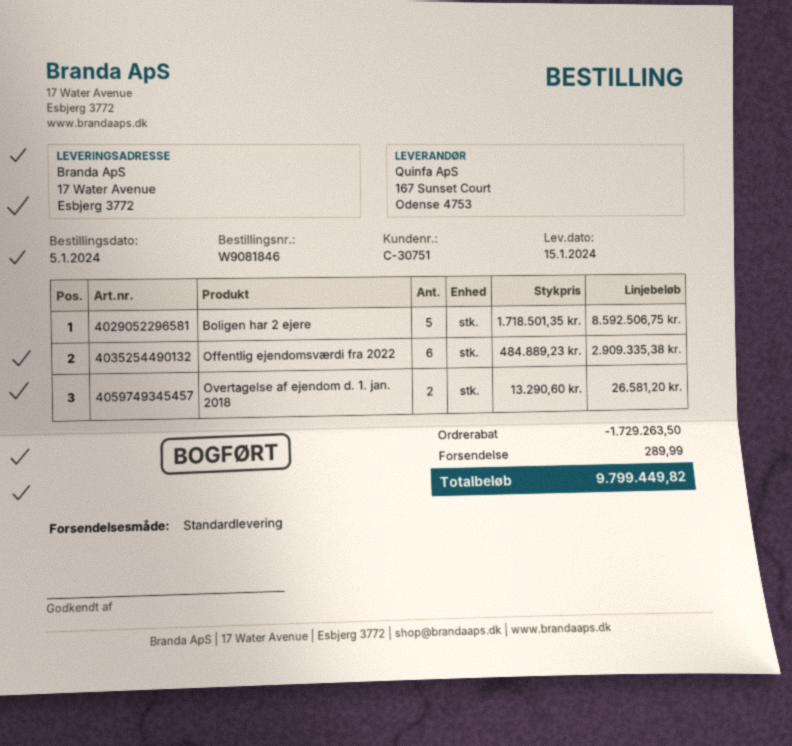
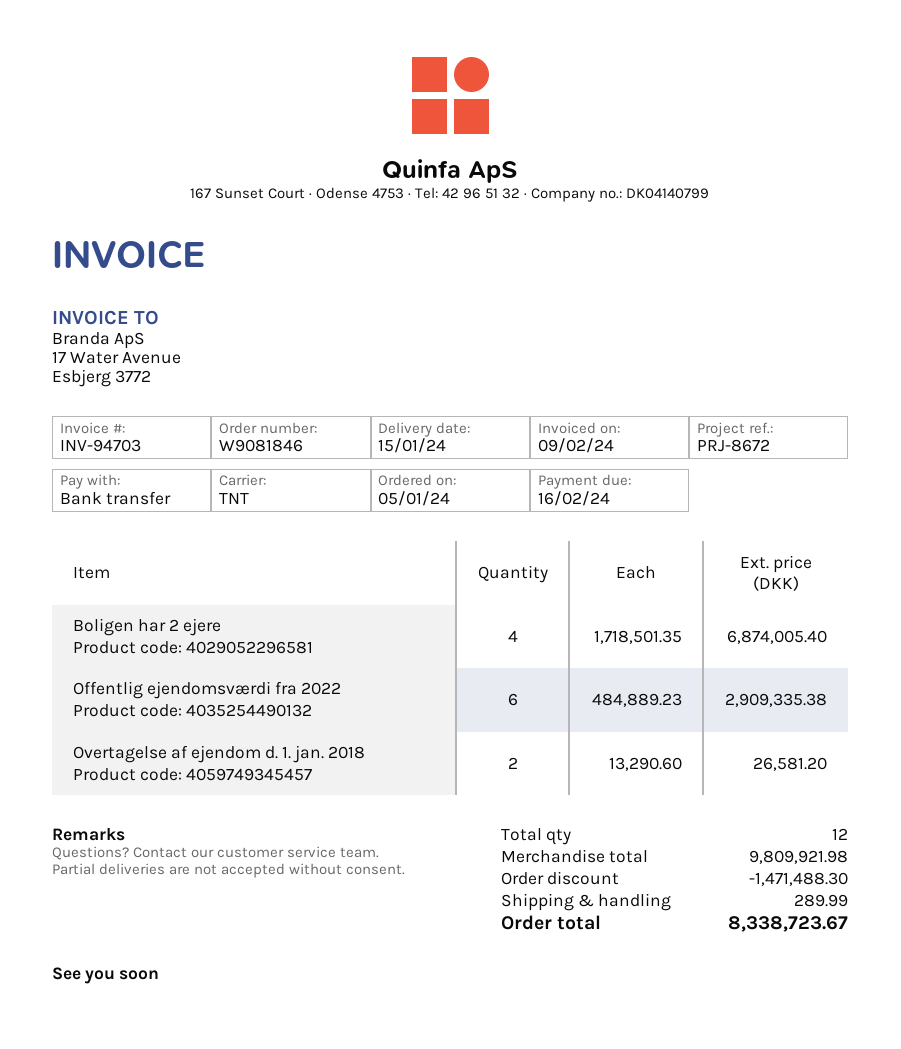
shipping method: standard -> TNT
Boligen har 2 ejere: 5 x 1718501.35 = 8592506.75 -> 4 x 1718501.35 = 6874005.40
discount: 1729263.50 -> 1471488.30
total: 9799449.82 -> 8338723.67

